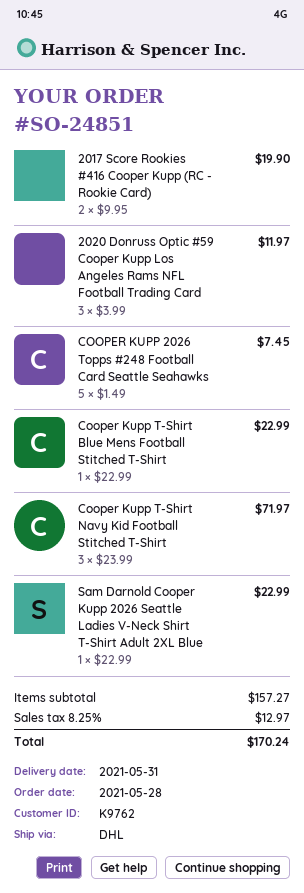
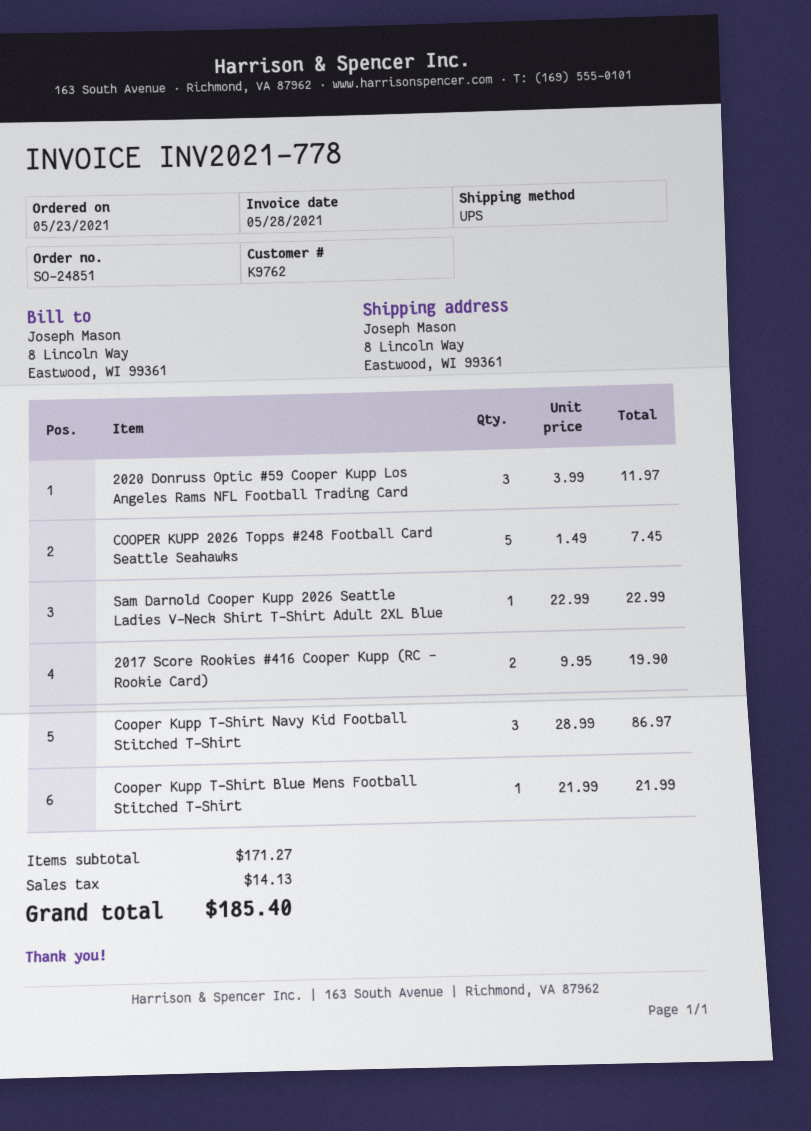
order date: 2021-05-28 -> 2021-05-23
shipping method: DHL -> UPS
Cooper Kupp T-Shirt Blue Mens Football Stitched T-Shirt: 1 x 22.99 = 22.99 -> 1 x 21.99 = 21.99
Cooper Kupp T-Shirt Navy Kid Football Stitched T-Shirt: 3 x 23.99 = 71.97 -> 3 x 28.99 = 86.97
subtotal: 157.27 -> 171.27
tax: 12.97 -> 14.13
total: 170.24 -> 185.40

